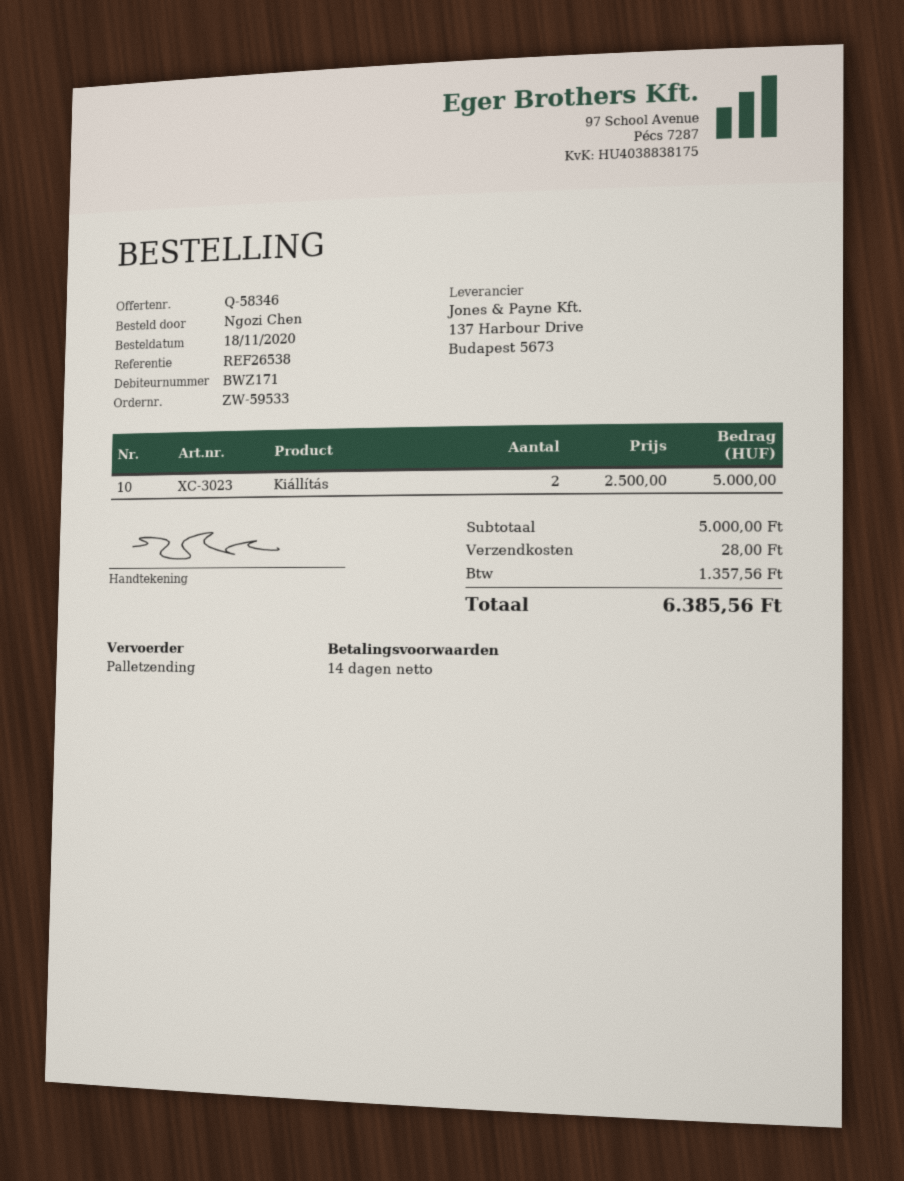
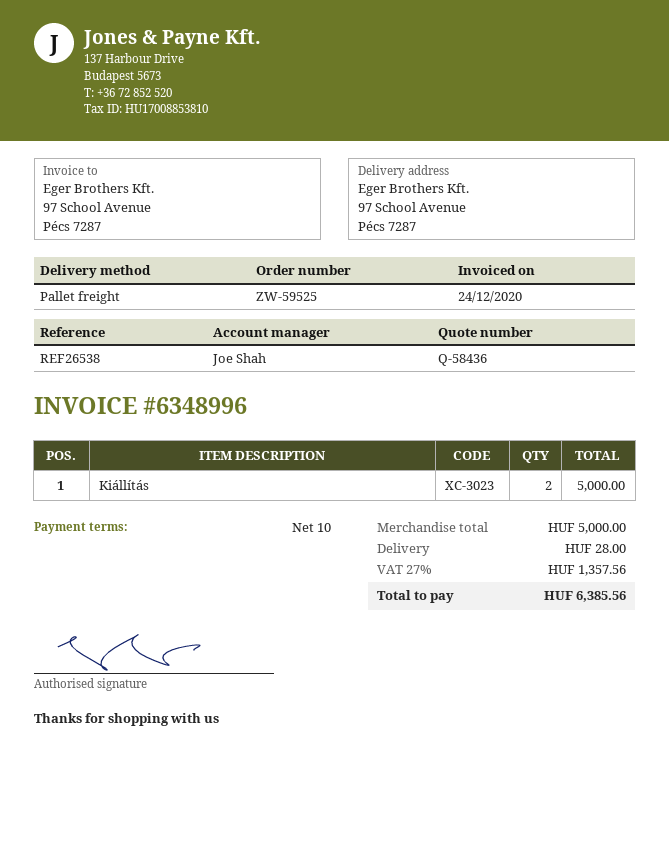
quote number: Q-58346 -> Q-58436
order number: ZW-59533 -> ZW-59525
payment terms: 14 days -> 10 days

